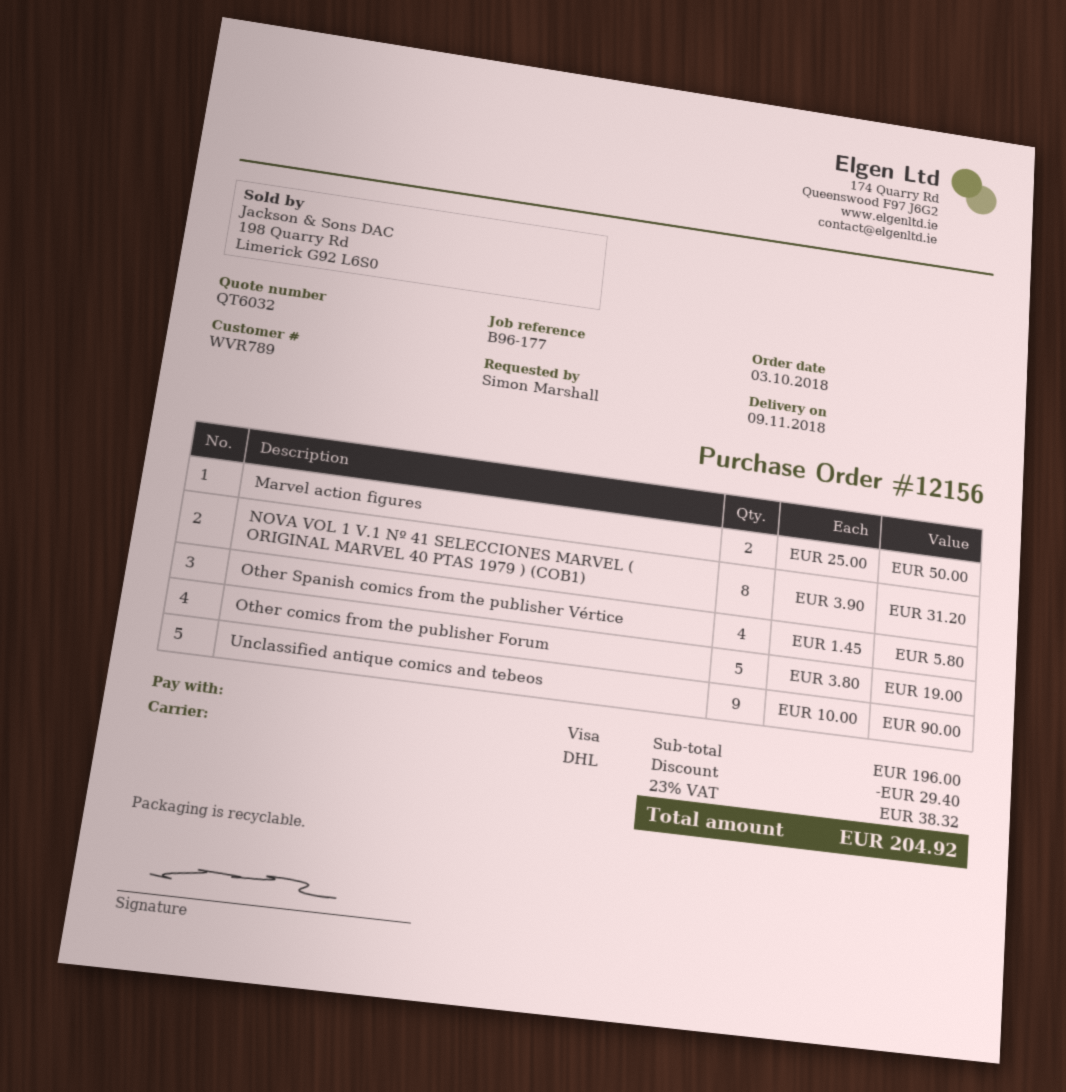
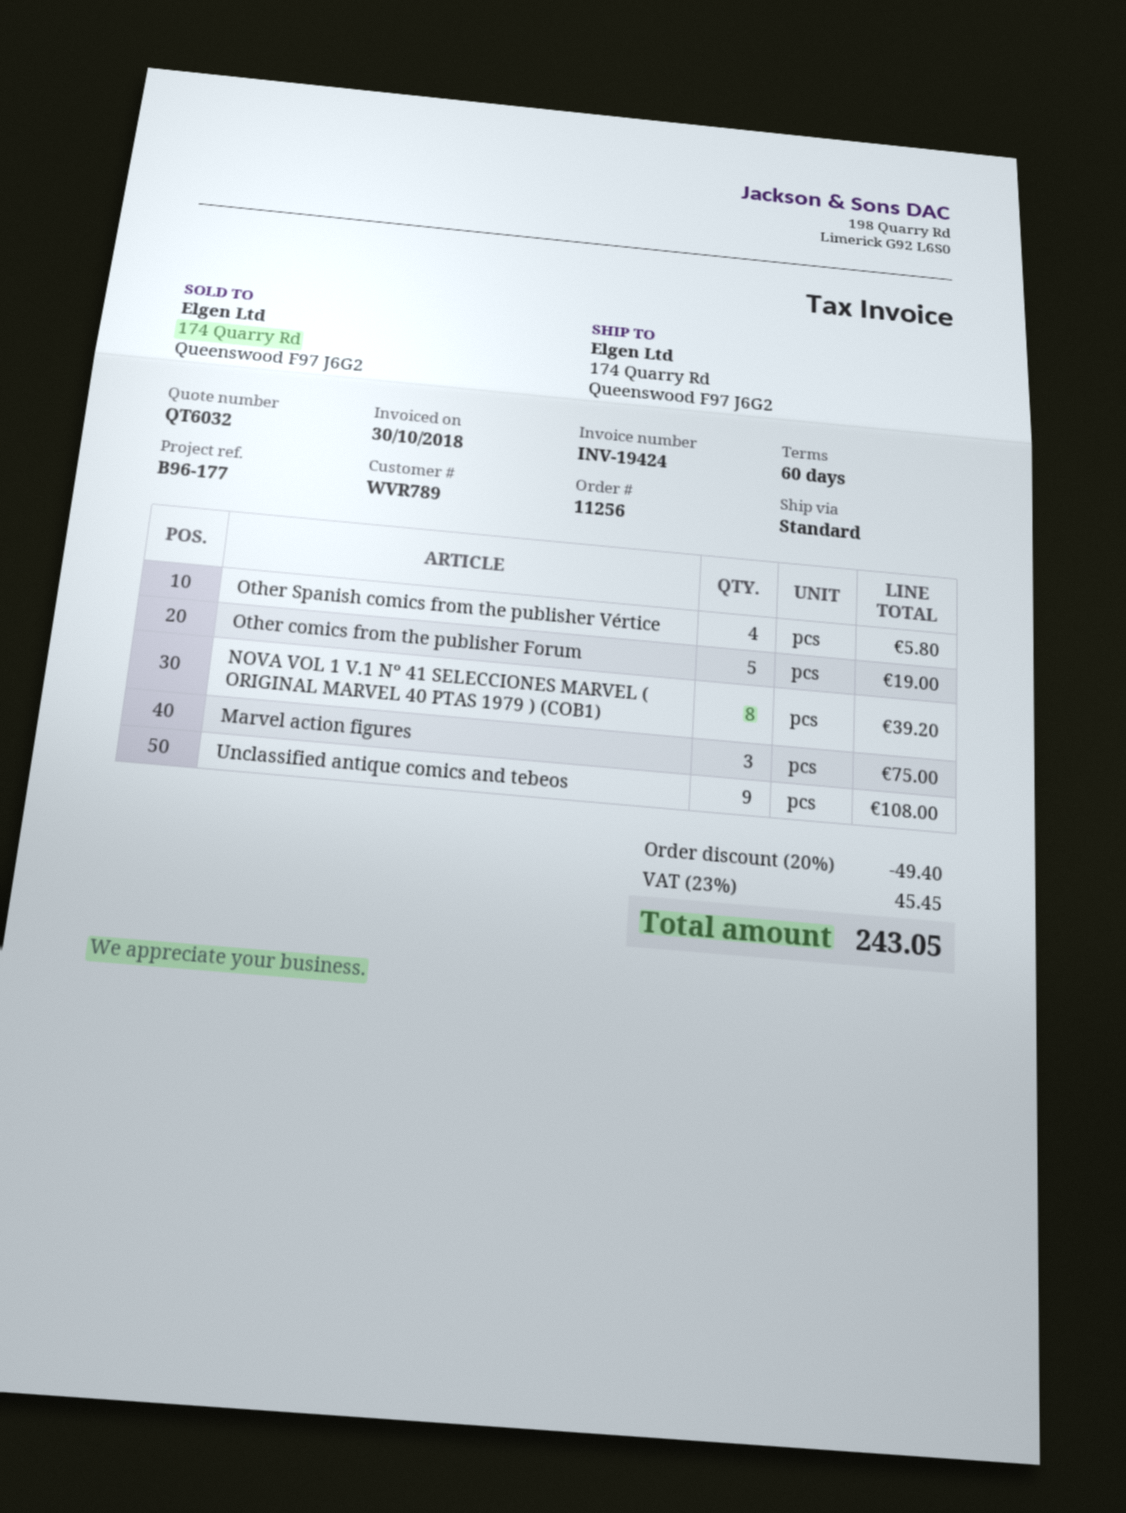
order number: 12156 -> 11256
shipping method: DHL -> standard
Marvel action figures: 2 for 50.00 -> 3 for 75.00
NOVA VOL 1 V.1 Nº 41 SELECCIONES MARVEL ( ORIGINAL MARVEL 40 PTAS 1979 ) (COB1): 8 for 31.20 -> 8 for 39.20
Unclassified antique comics and tebeos: 9 for 90.00 -> 9 for 108.00
discount: 29.40 -> 49.40
tax: 23% = 38.32 -> 23% = 45.45
total: 204.92 -> 243.05

